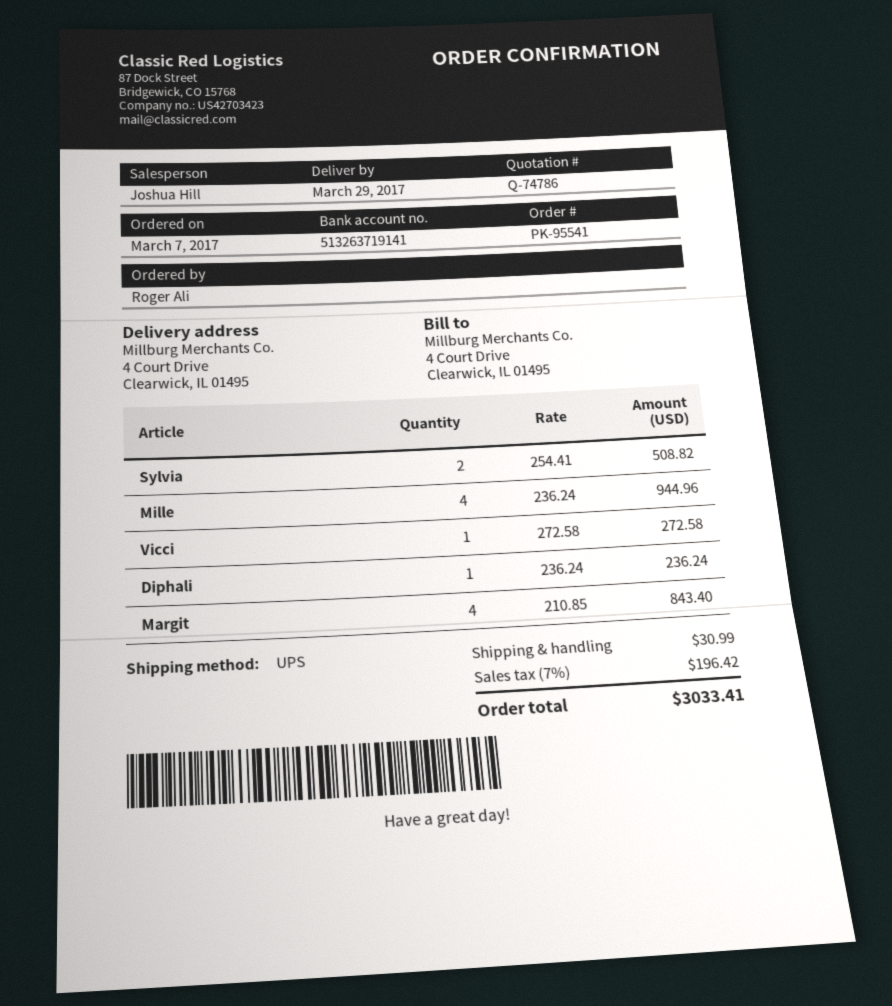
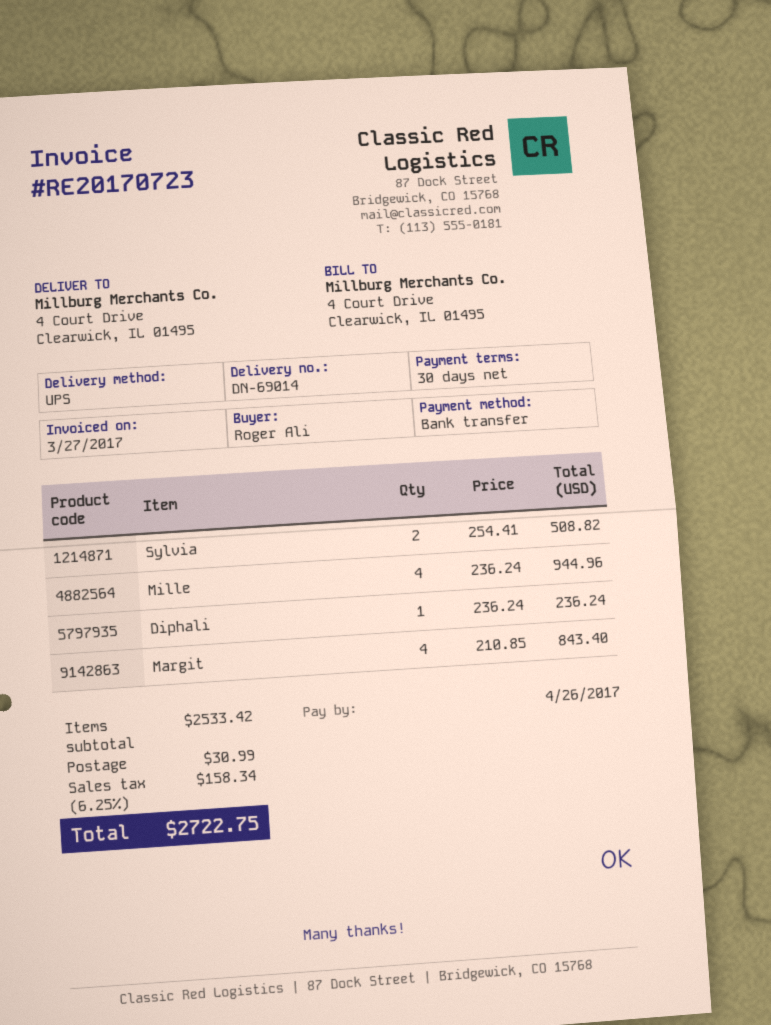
Vicci: 1 x 272.58 = 272.58 -> none
tax: 7% = 196.42 -> 6.25% = 158.34
total: 3033.41 -> 2722.75

